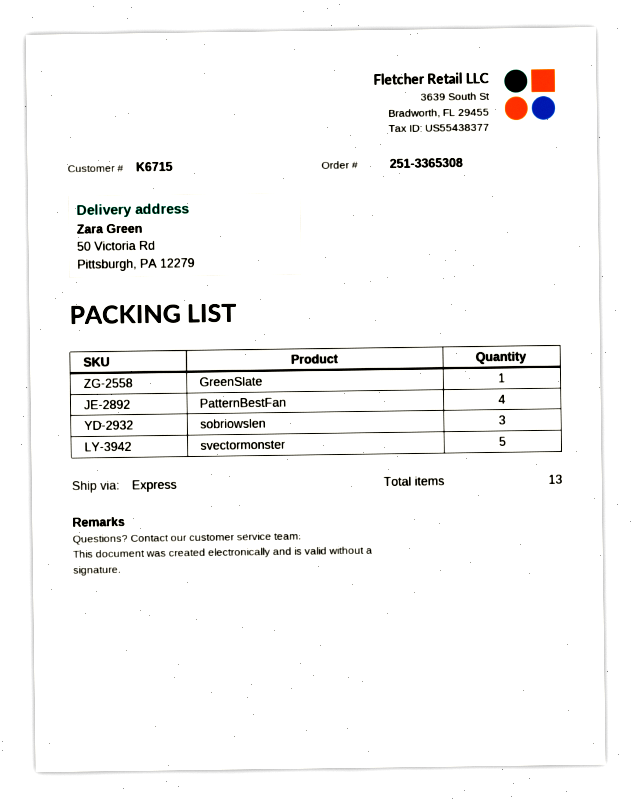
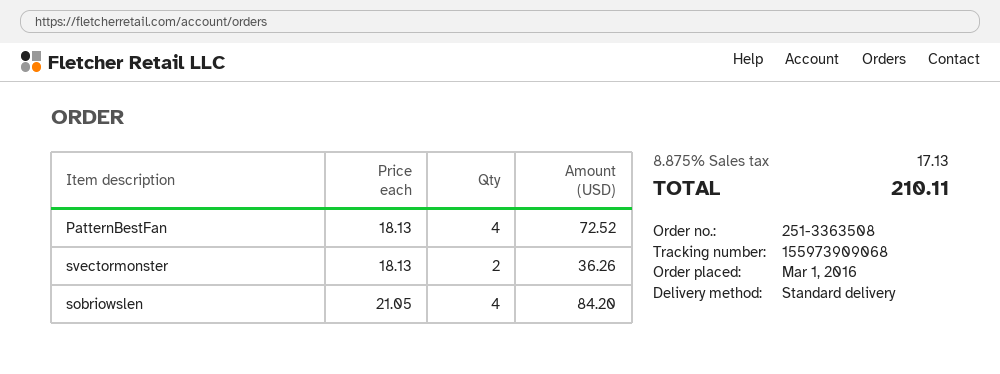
order number: 251-3365308 -> 251-3363508
shipping method: express -> standard
GreenSlate: 1 -> none
sobriowslen: 3 -> 4
svectormonster: 5 -> 2

